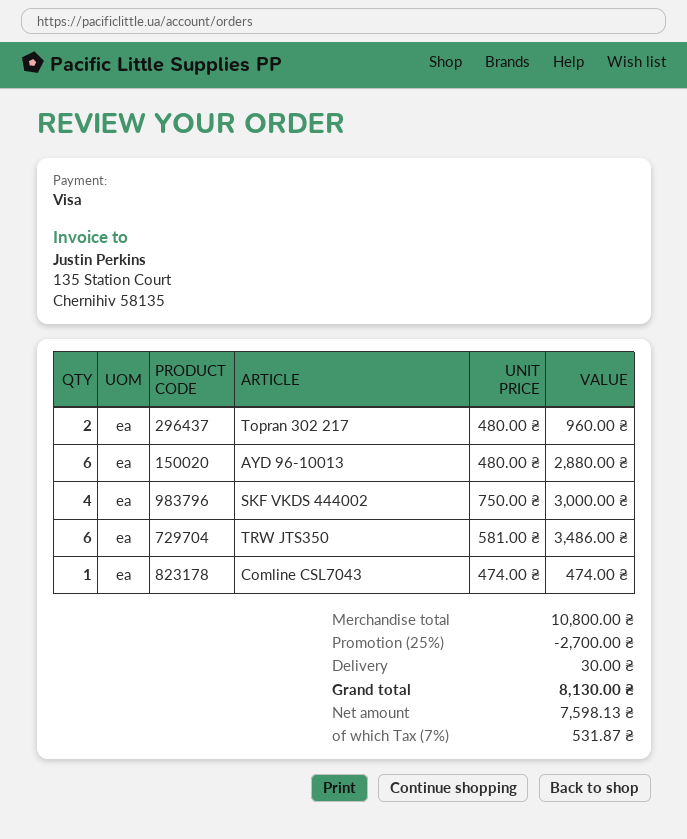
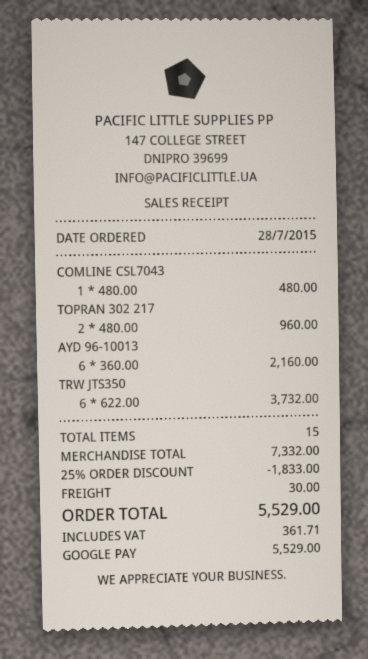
payment method: Visa -> Google Pay
AYD 96-10013: 6 x 480.00 = 2880.00 -> 6 x 360.00 = 2160.00
SKF VKDS 444002: 4 x 750.00 = 3000.00 -> none
TRW JTS350: 6 x 581.00 = 3486.00 -> 6 x 622.00 = 3732.00
Comline CSL7043: 1 x 474.00 = 474.00 -> 1 x 480.00 = 480.00
subtotal: 10800.00 -> 7332.00
discount: 25% = 2700.00 -> 25% = 1833.00
tax: 531.87 -> 361.71
total: 8130.00 -> 5529.00

